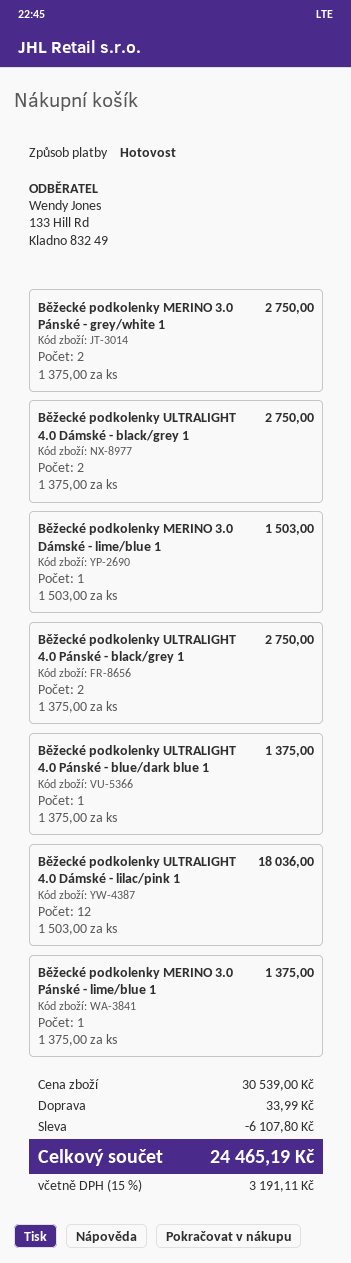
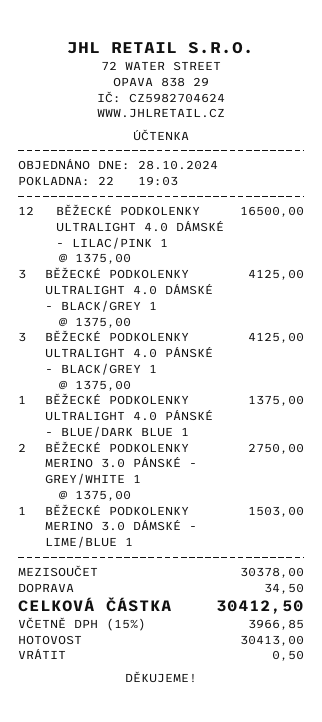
Běžecké podkolenky ULTRALIGHT 4.0 Dámské - black/grey 1: 2 x 1375.00 = 2750.00 -> 3 x 1375.00 = 4125.00
Běžecké podkolenky ULTRALIGHT 4.0 Pánské - black/grey 1: 2 x 1375.00 = 2750.00 -> 3 x 1375.00 = 4125.00
Běžecké podkolenky ULTRALIGHT 4.0 Dámské - lilac/pink 1: 12 x 1503.00 = 18036.00 -> 12 x 1375.00 = 16500.00
Běžecké podkolenky MERINO 3.0 Pánské - lime/blue 1: 1 x 1375.00 = 1375.00 -> none
subtotal: 30539.00 -> 30378.00
discount: 6107.80 -> none
shipping: 33.99 -> 34.50
tax: 15% = 3191.11 -> 15% = 3966.85
total: 24465.19 -> 30412.50

